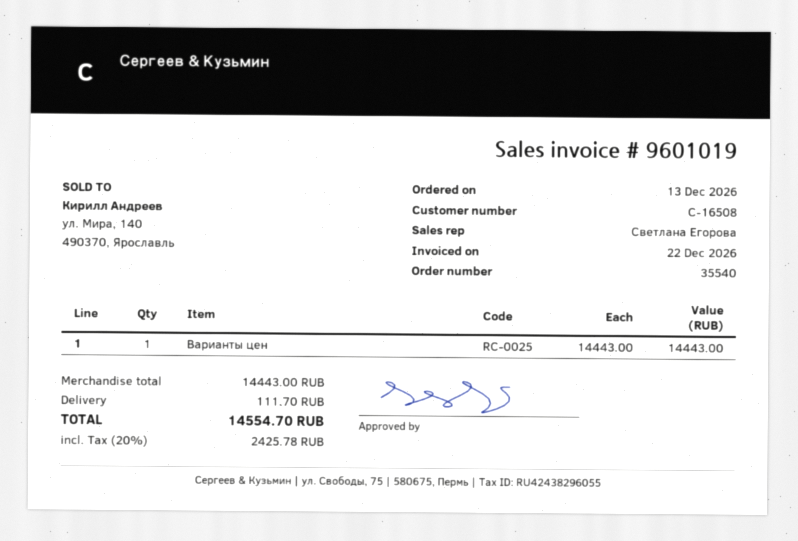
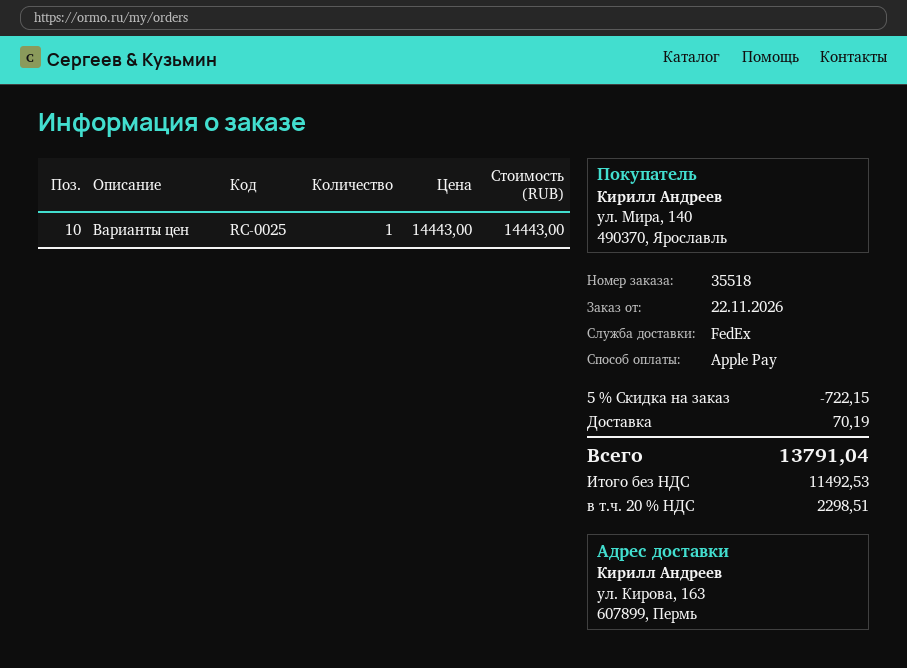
order number: 35540 -> 35518
order date: 2026-12-13 -> 2026-11-22
discount: none -> 5% = 722.15
shipping: 111.70 -> 70.19
tax: 20% = 2425.78 -> 20% = 2298.51
total: 14554.70 -> 13791.04

